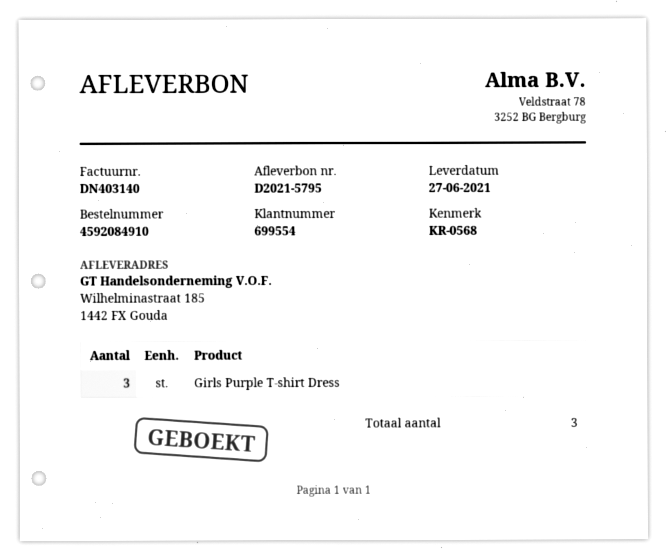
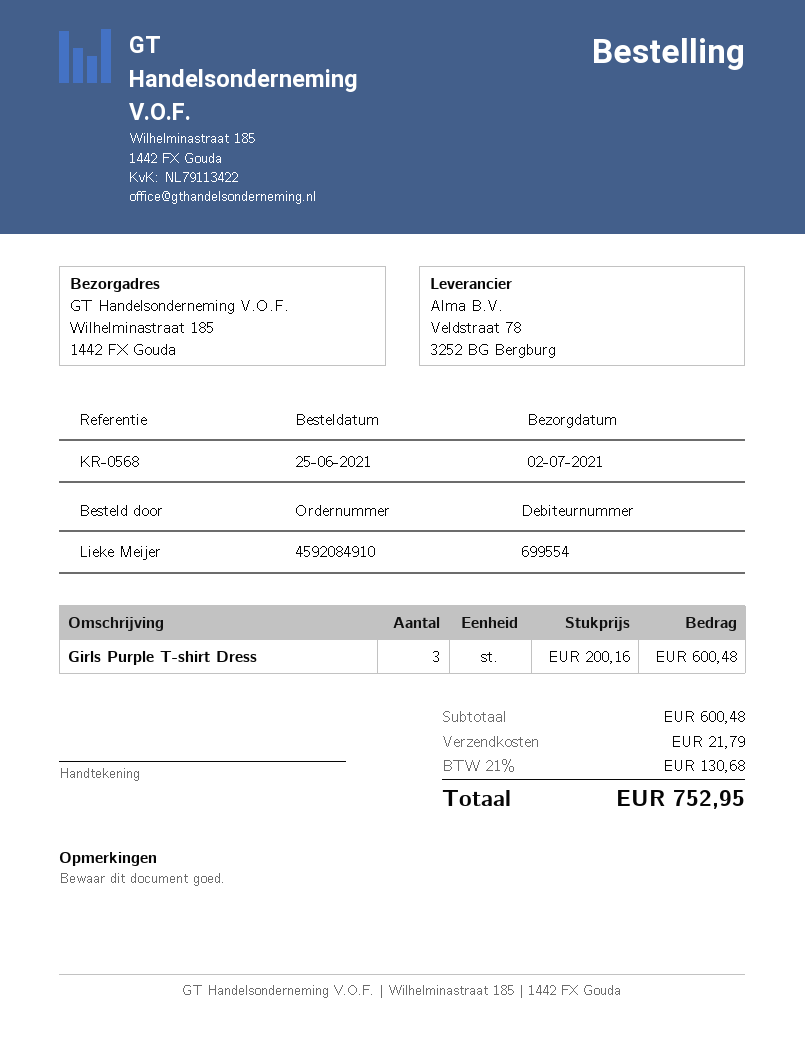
delivery date: 2021-06-27 -> 2021-07-02

